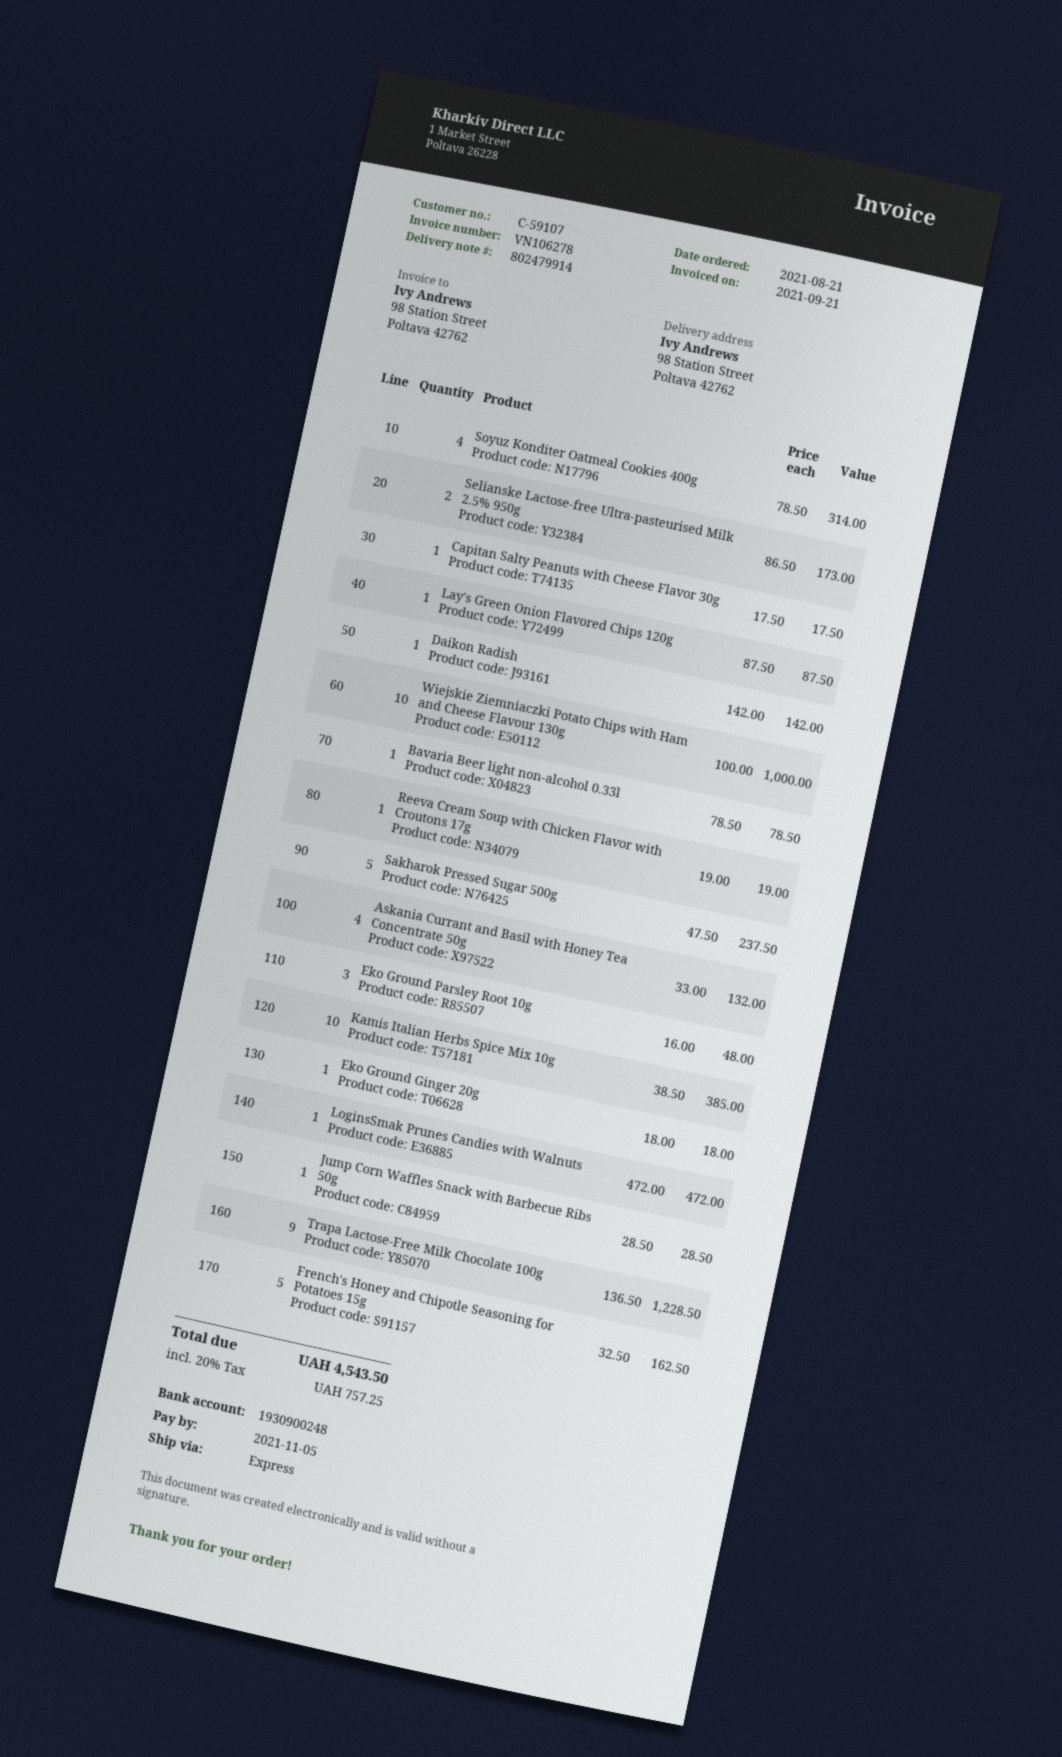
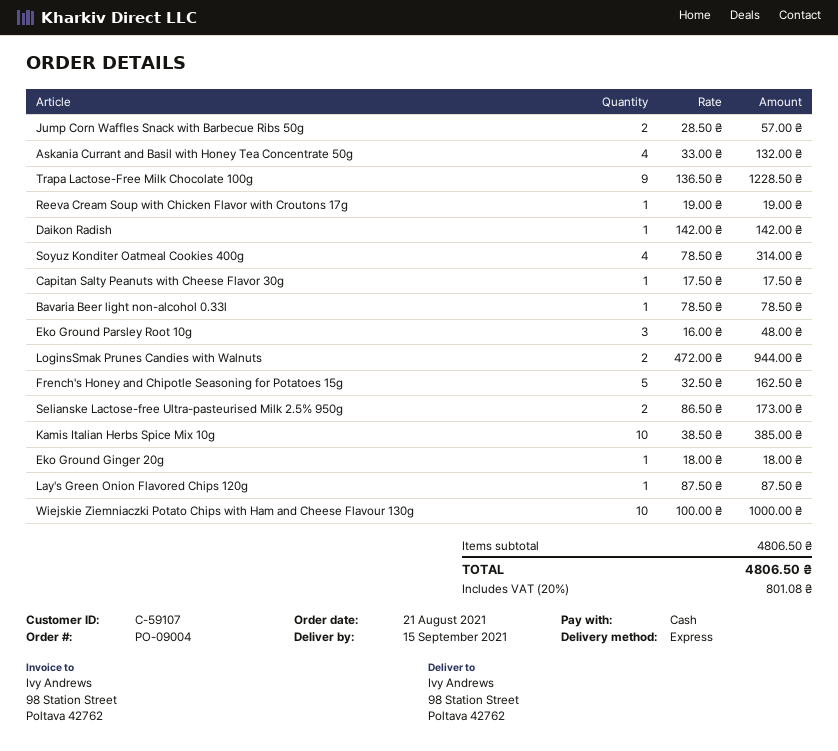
Sakharok Pressed Sugar 500g: 5 x 47.50 = 237.50 -> none
LoginsSmak Prunes Candies with Walnuts: 1 x 472.00 = 472.00 -> 2 x 472.00 = 944.00
Jump Corn Waffles Snack with Barbecue Ribs 50g: 1 x 28.50 = 28.50 -> 2 x 28.50 = 57.00
tax: 20% = 757.25 -> 20% = 801.08
total: 4543.50 -> 4806.50

